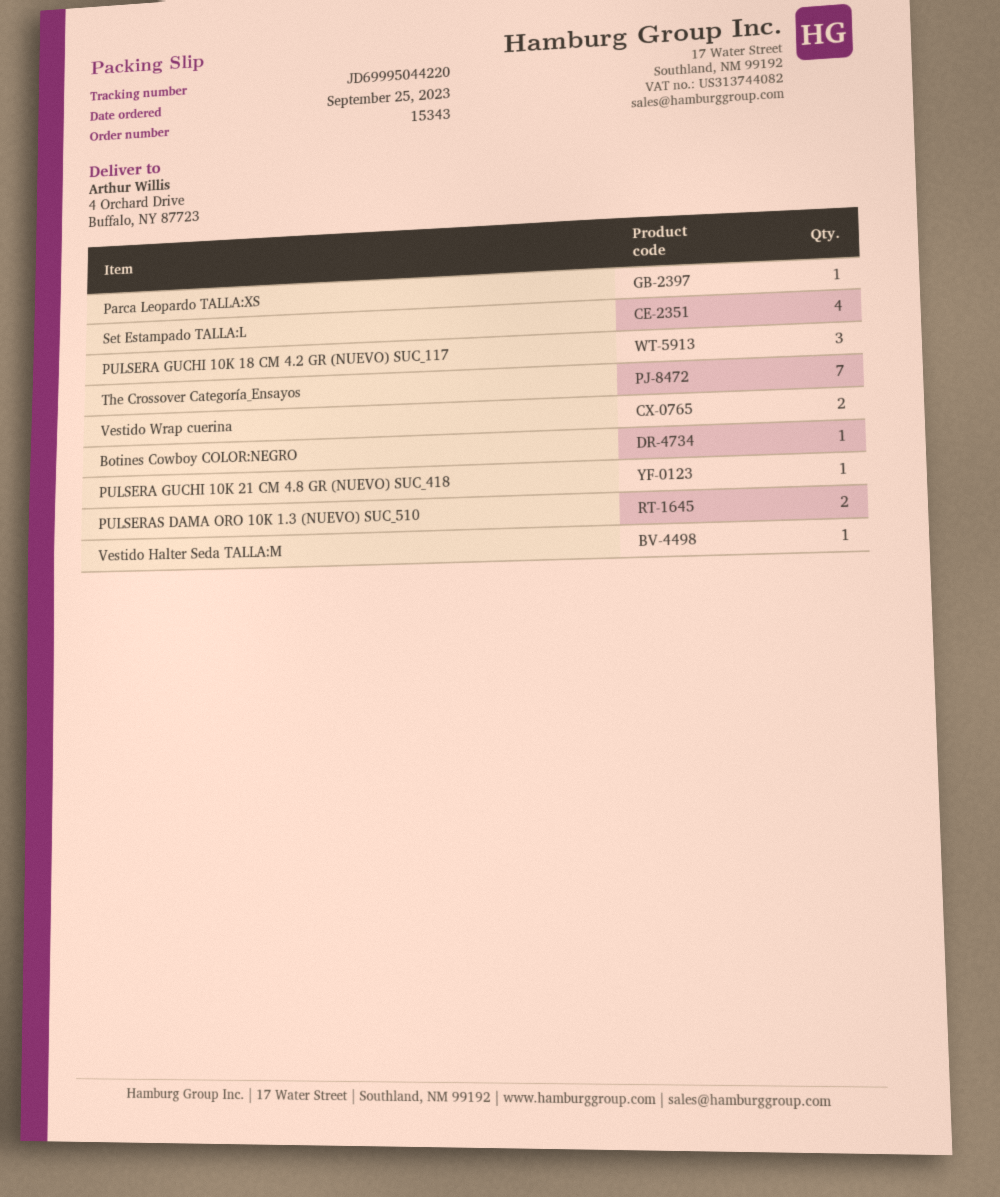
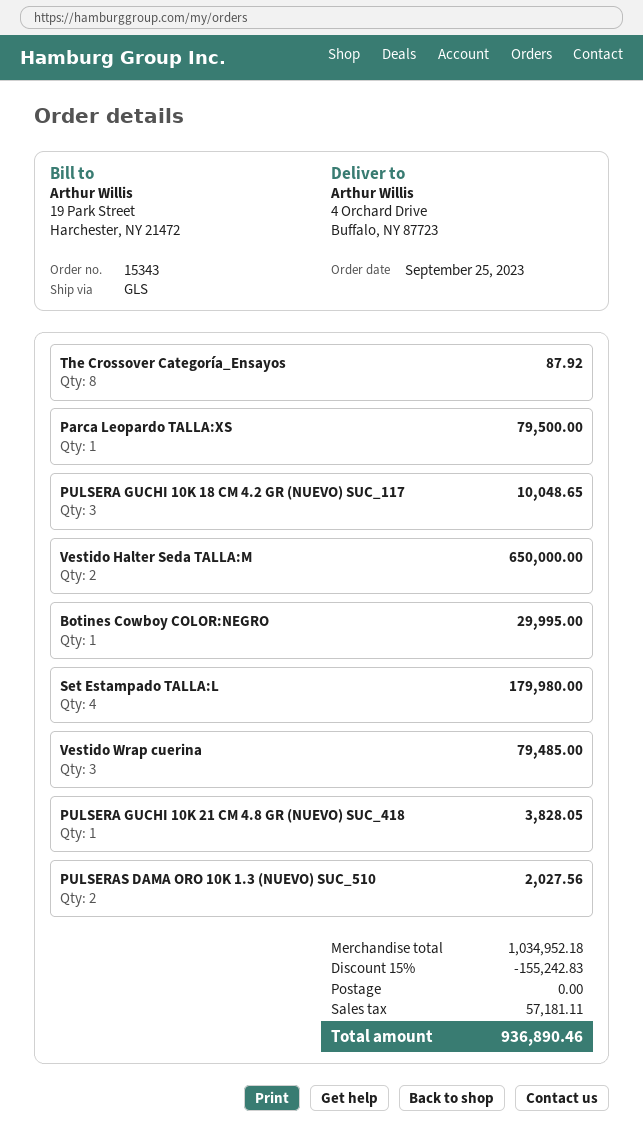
The Crossover Categoría_Ensayos: 7 -> 8
Vestido Wrap cuerina: 2 -> 3
Vestido Halter Seda TALLA:M: 1 -> 2

